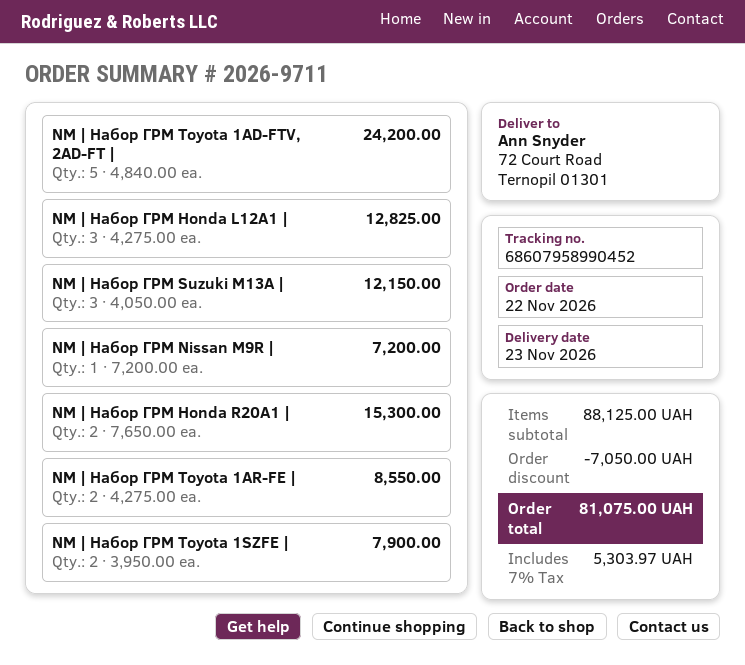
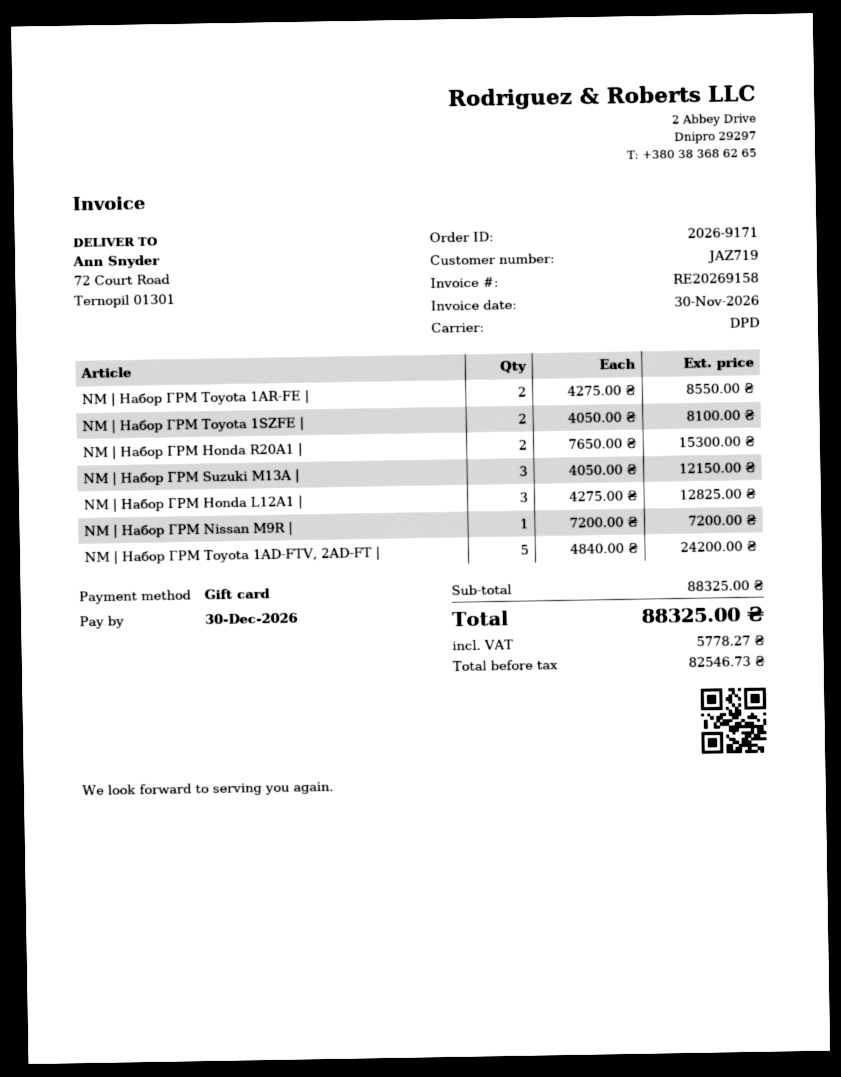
order number: 2026-9711 -> 2026-9171
NM | Набор ГРМ Toyota 1SZFE |: 2 x 3950.00 = 7900.00 -> 2 x 4050.00 = 8100.00
subtotal: 88125.00 -> 88325.00
discount: 7050.00 -> none
tax: 5303.97 -> 5778.27
total: 81075.00 -> 88325.00

